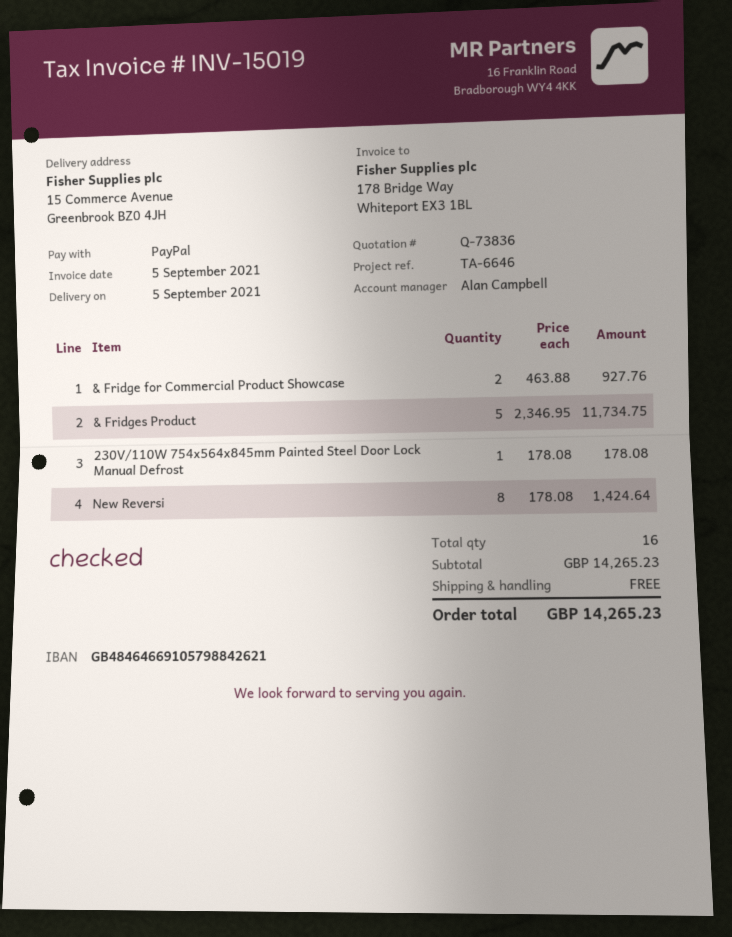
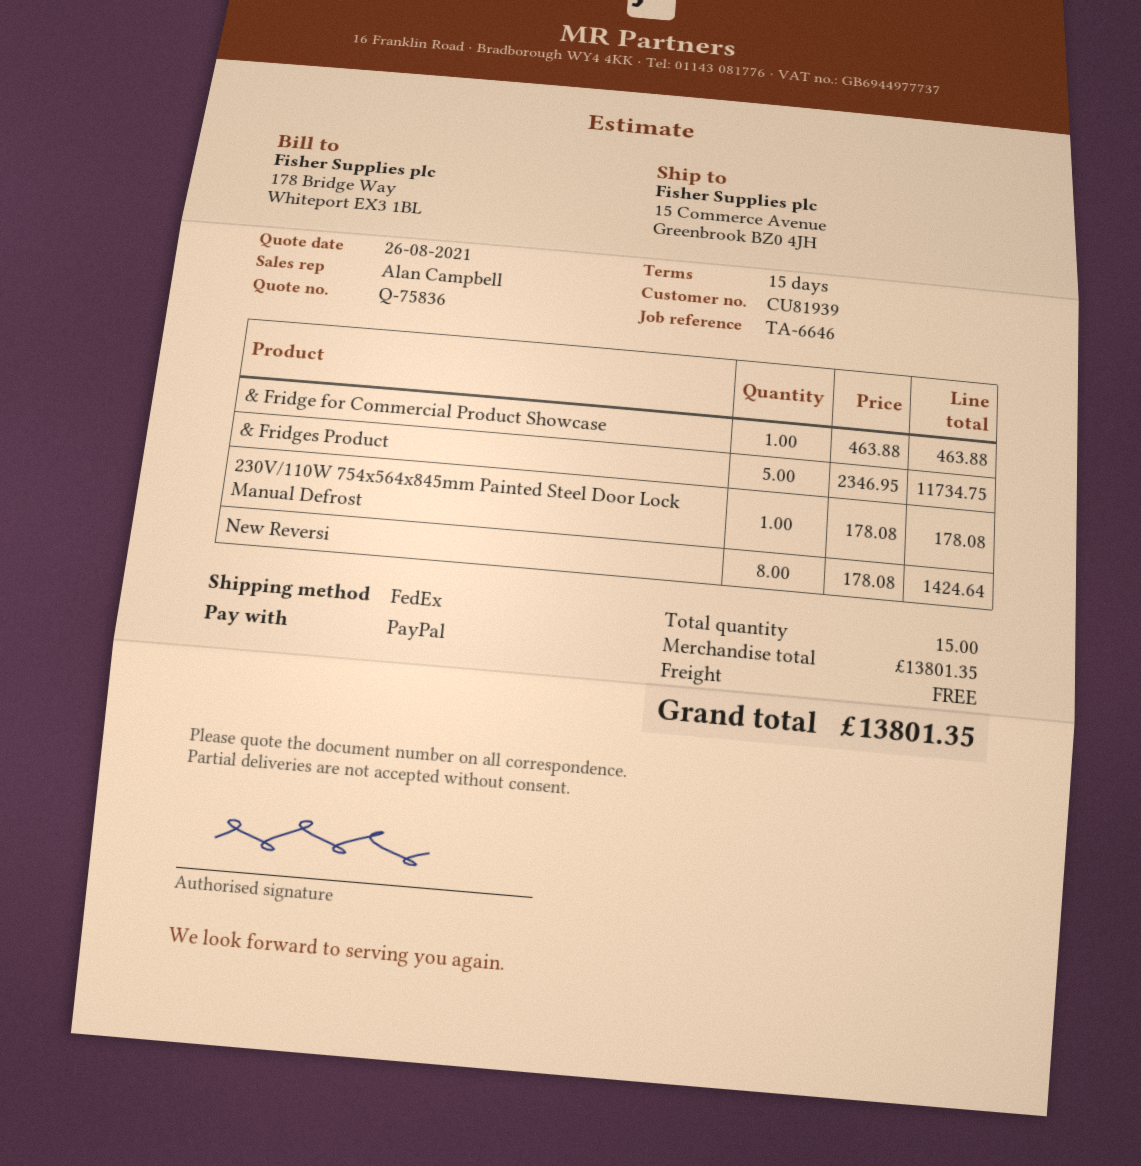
quote number: Q-73836 -> Q-75836
& Fridge for Commercial Product Showcase: 2 x 463.88 = 927.76 -> 1 x 463.88 = 463.88
total quantity: 16 -> 15
subtotal: 14265.23 -> 13801.35
total: 14265.23 -> 13801.35

